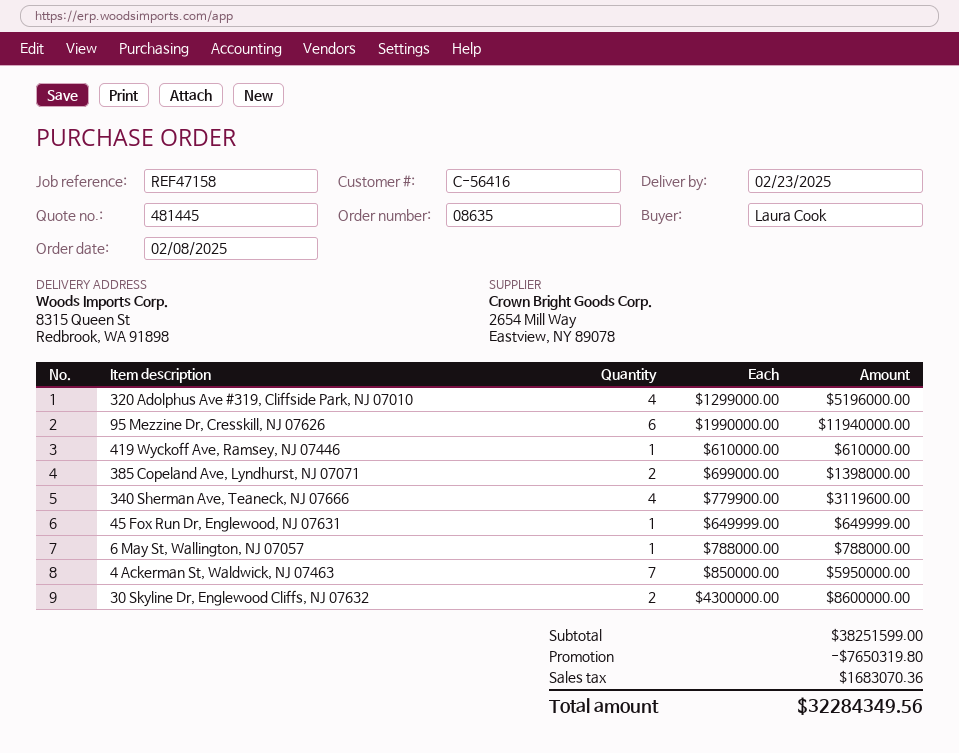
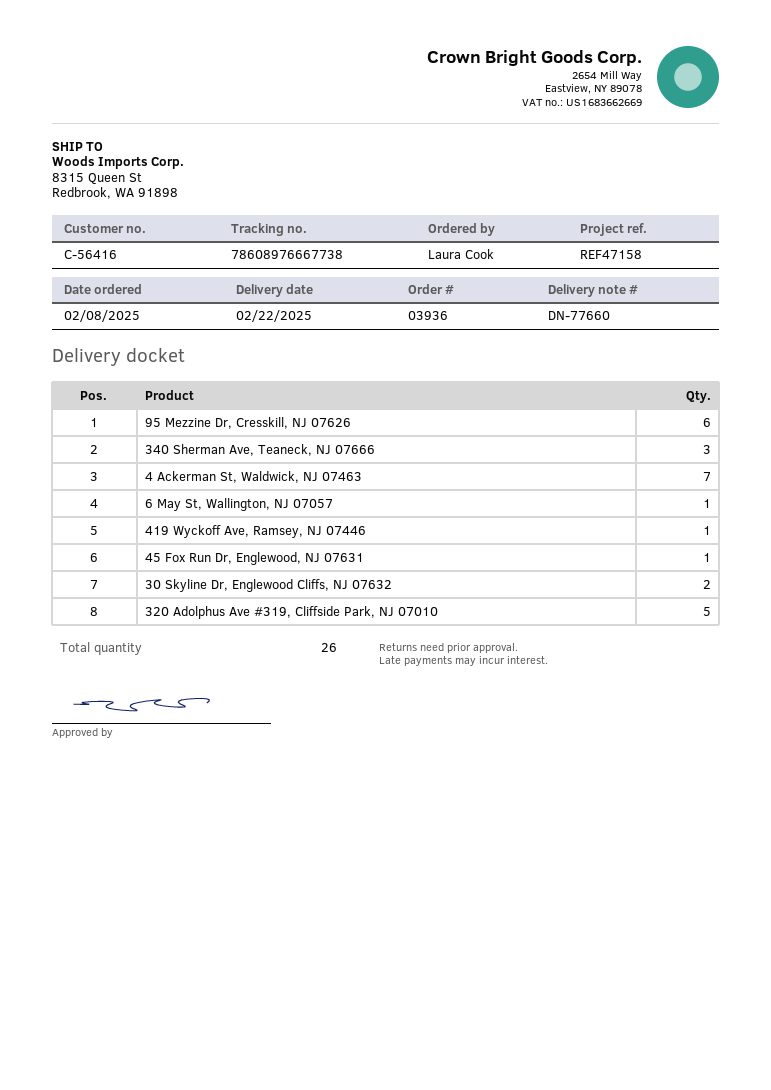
order number: 08635 -> 03936
delivery date: 2025-02-23 -> 2025-02-22
320 Adolphus Ave #319, Cliffside Park, NJ 07010: 4 -> 5
385 Copeland Ave, Lyndhurst, NJ 07071: 2 -> none
340 Sherman Ave, Teaneck, NJ 07666: 4 -> 3

